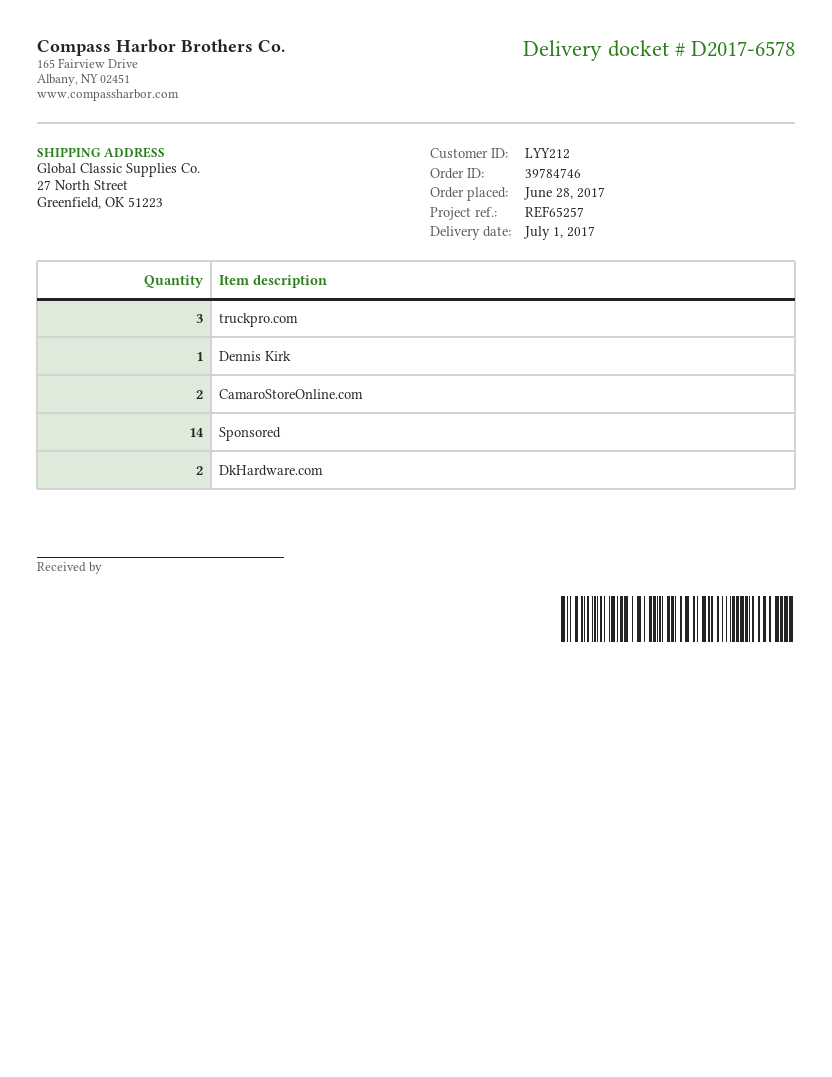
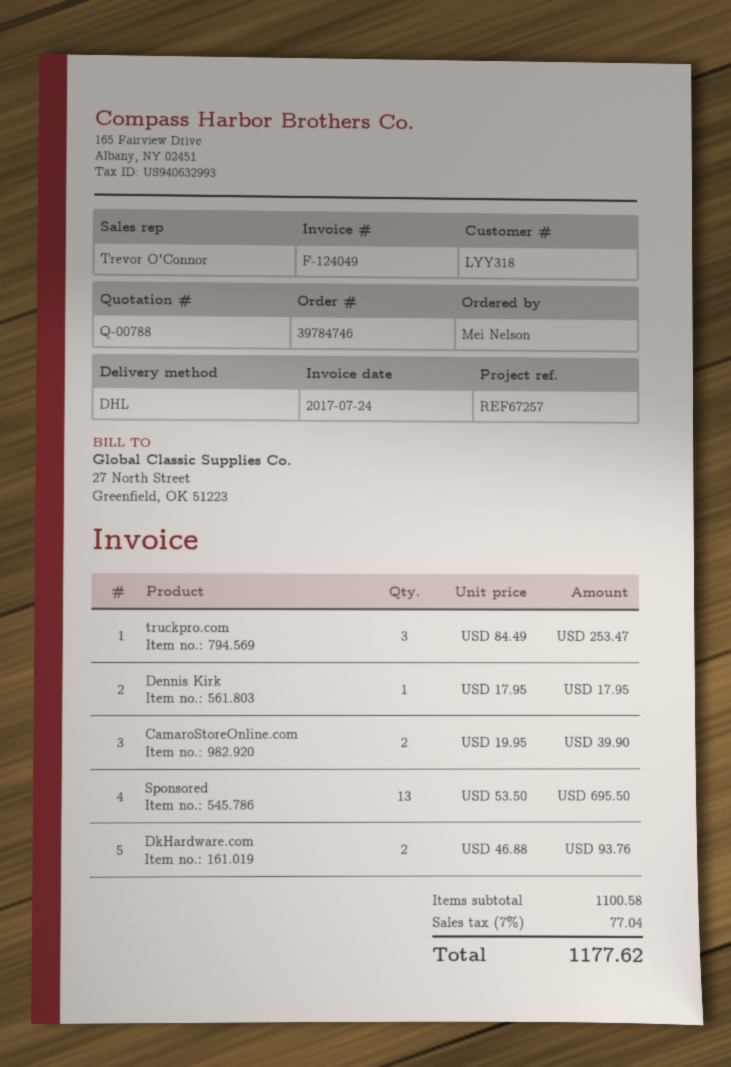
customer number: LYY212 -> LYY318
reference: REF65257 -> REF67257
Sponsored: 14 -> 13

